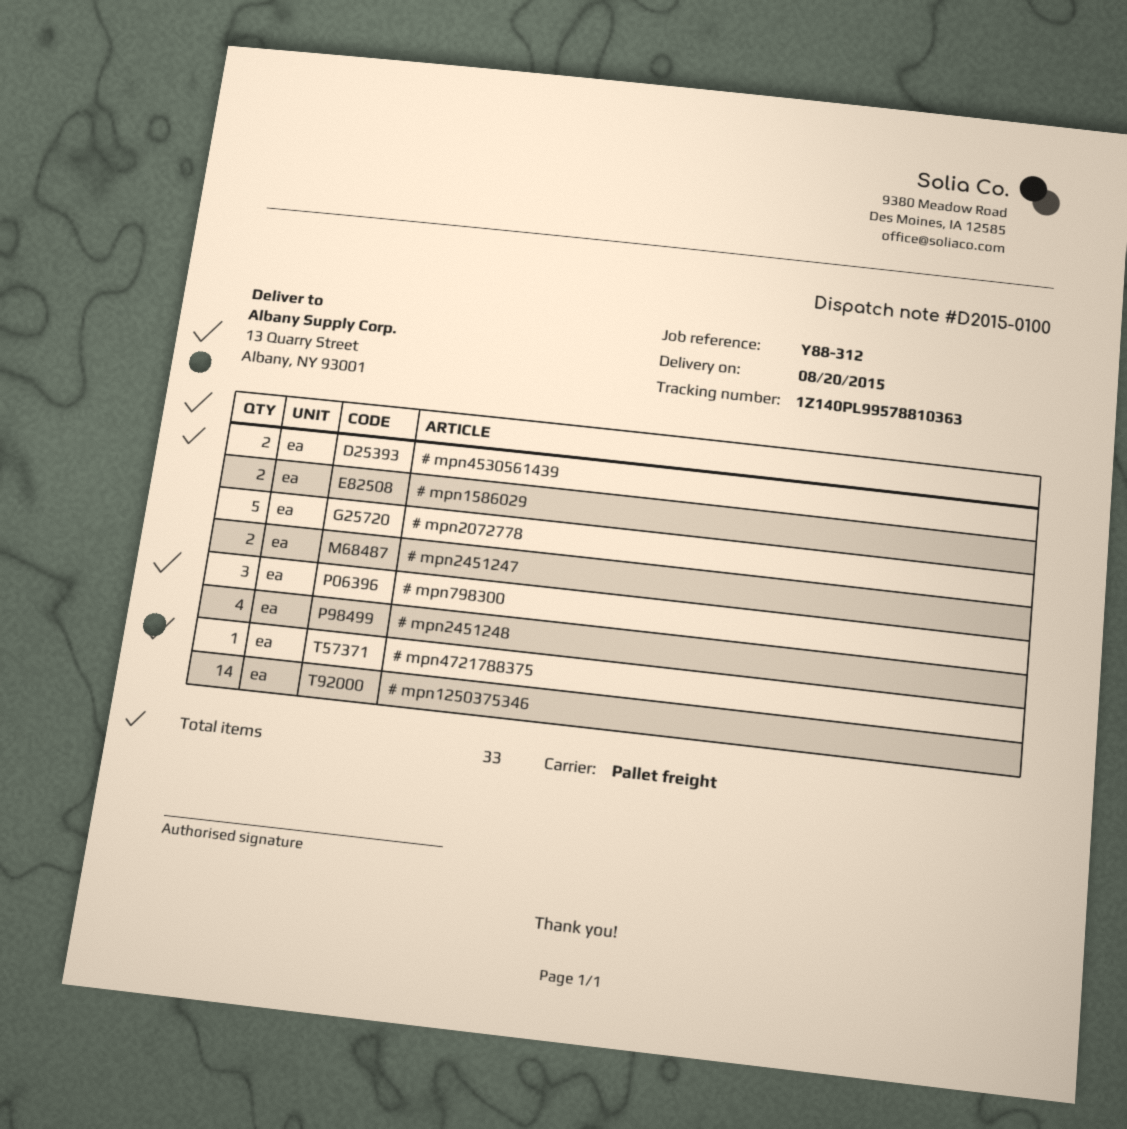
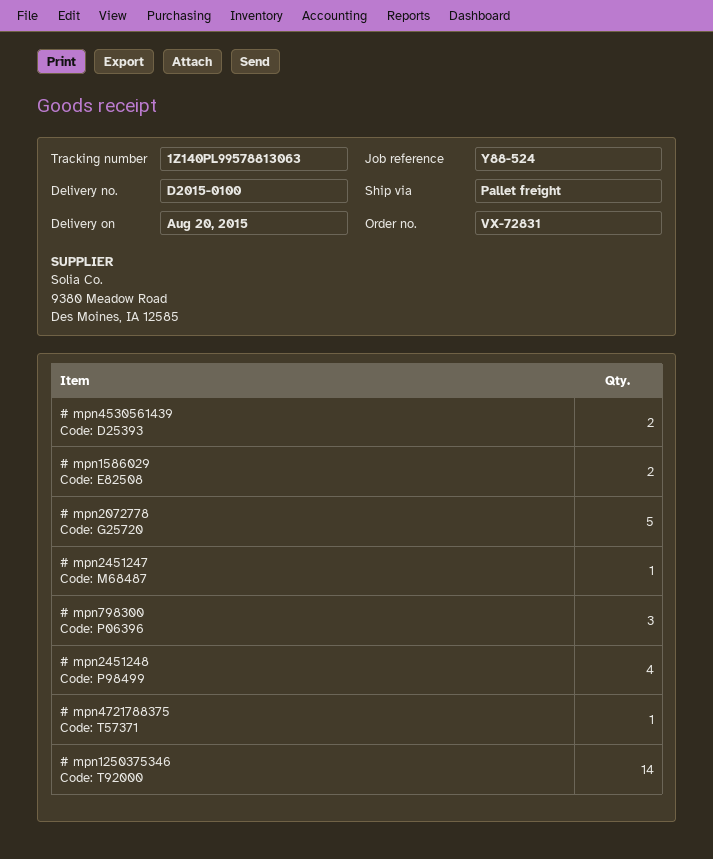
reference: Y88-312 -> Y88-524
tracking number: 1Z140PL99578810363 -> 1Z140PL99578813063
# mpn2451247: 2 -> 1

